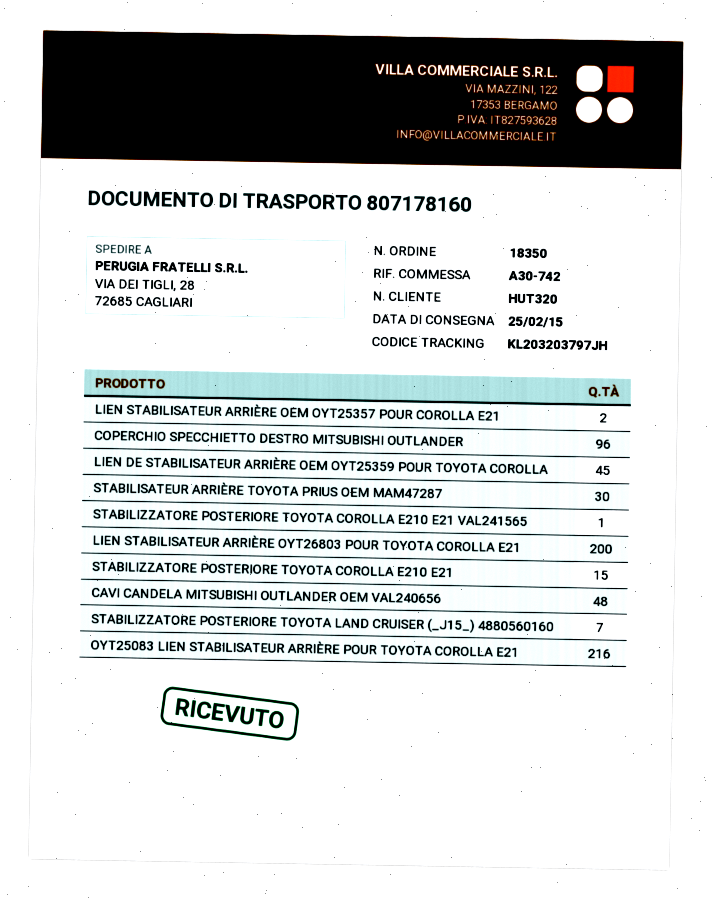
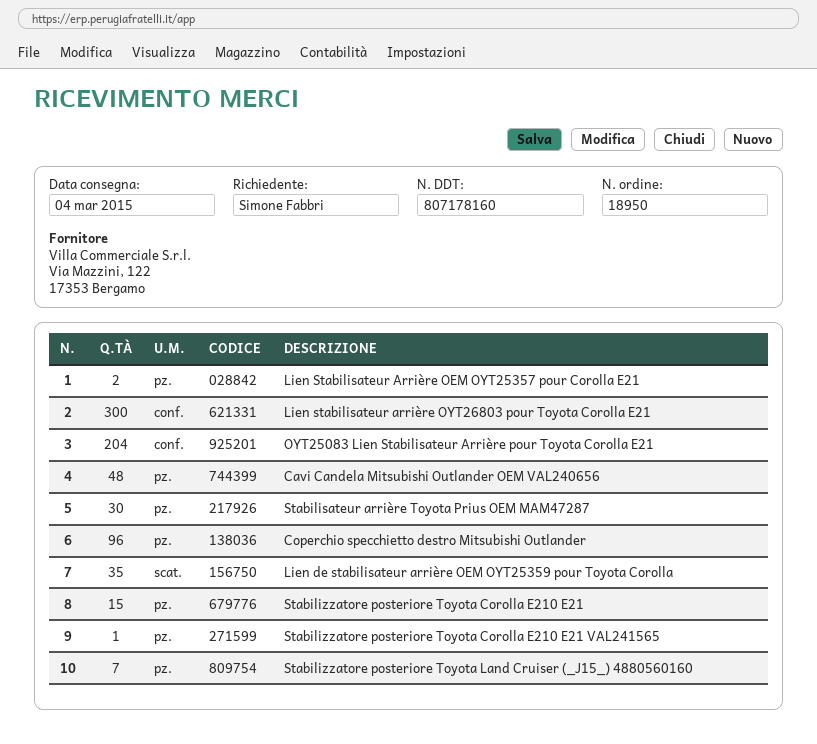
order number: 18350 -> 18950
delivery date: 2015-02-25 -> 2015-03-04
LIEN DE STABILISATEUR ARRIÈRE OEM OYT25359 POUR TOYOTA COROLLA: 45 -> 35
LIEN STABILISATEUR ARRIÈRE OYT26803 POUR TOYOTA COROLLA E21: 200 -> 300
OYT25083 LIEN STABILISATEUR ARRIÈRE POUR TOYOTA COROLLA E21: 216 -> 204

